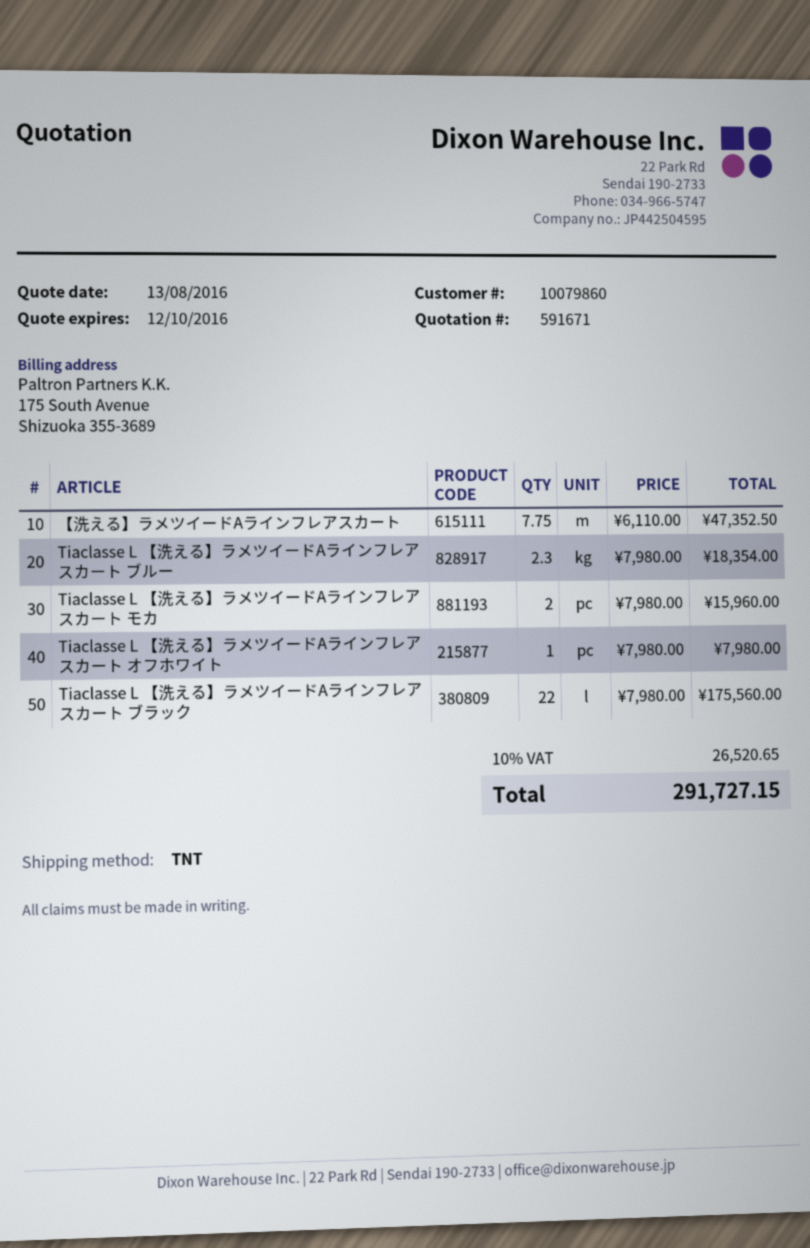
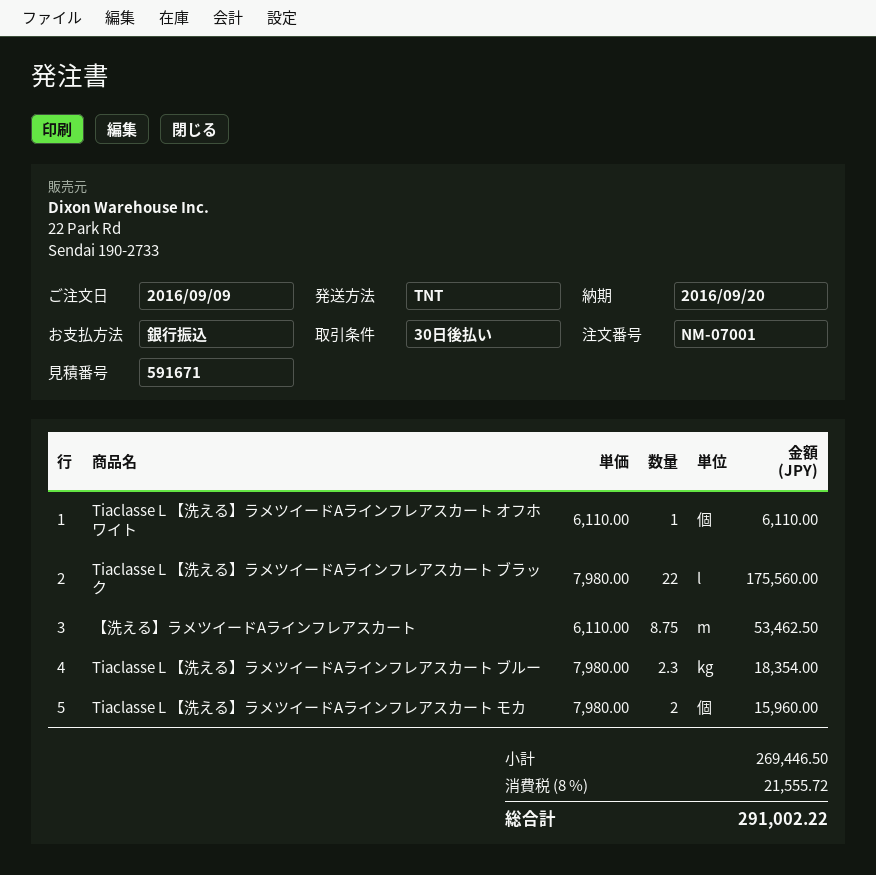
【洗える】ラメツイードAラインフレアスカート: 7.75 x 6110.00 = 47352.50 -> 8.75 x 6110.00 = 53462.50
Tiaclasse L 【洗える】ラメツイードAラインフレアスカート オフホワイト: 1 x 7980.00 = 7980.00 -> 1 x 6110.00 = 6110.00
tax: 10% = 26520.65 -> 8% = 21555.72
total: 291727.15 -> 291002.22

